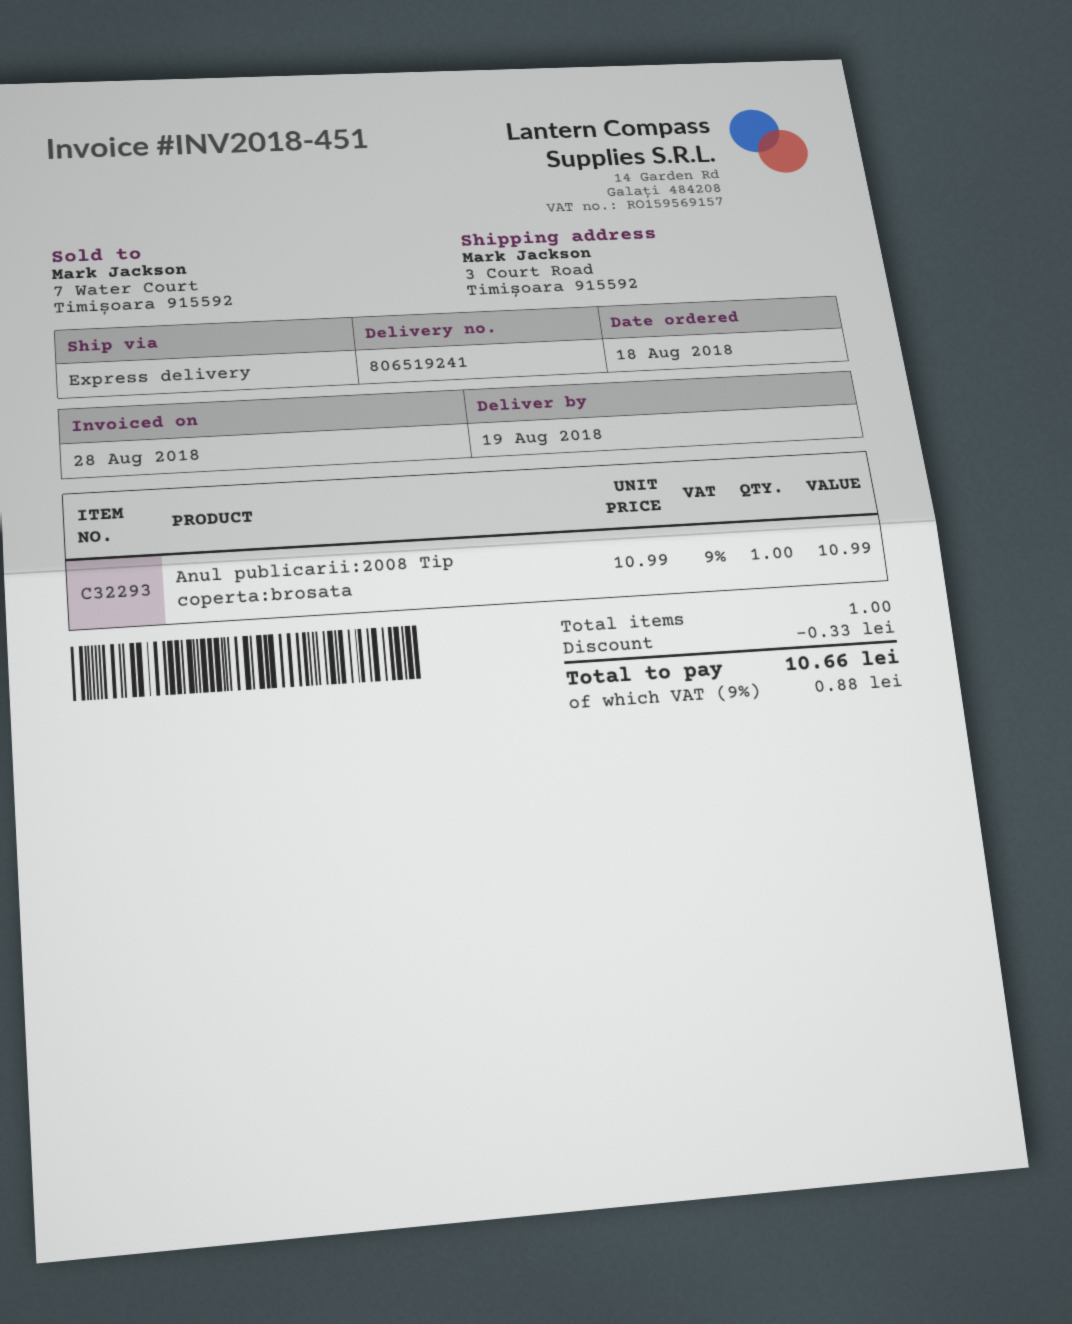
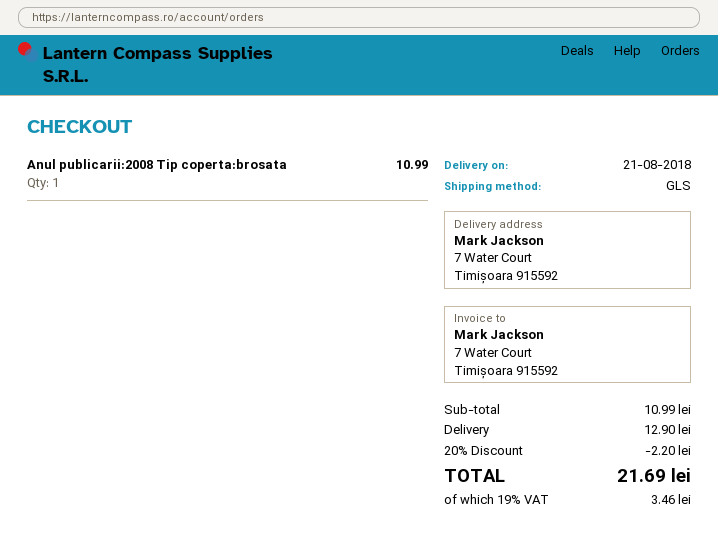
delivery date: 2018-08-19 -> 2018-08-21
shipping method: express -> GLS
ship to: 3 Court Road, Timișoara 915592 -> 7 Water Court, Timișoara 915592
discount: 0.33 -> 2.20
shipping: none -> 12.90
tax: 9% = 0.88 -> 19% = 3.46
total: 10.66 -> 21.69

